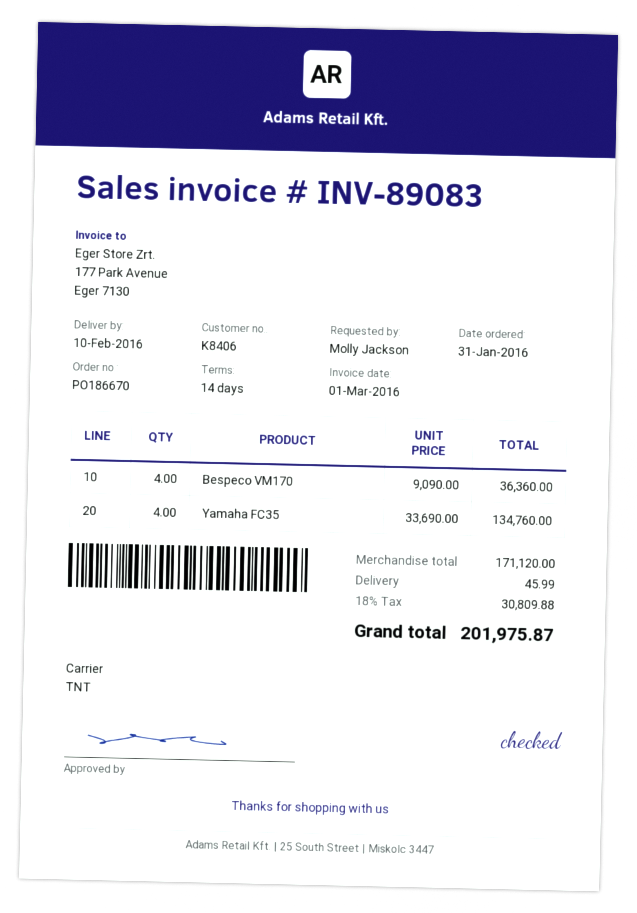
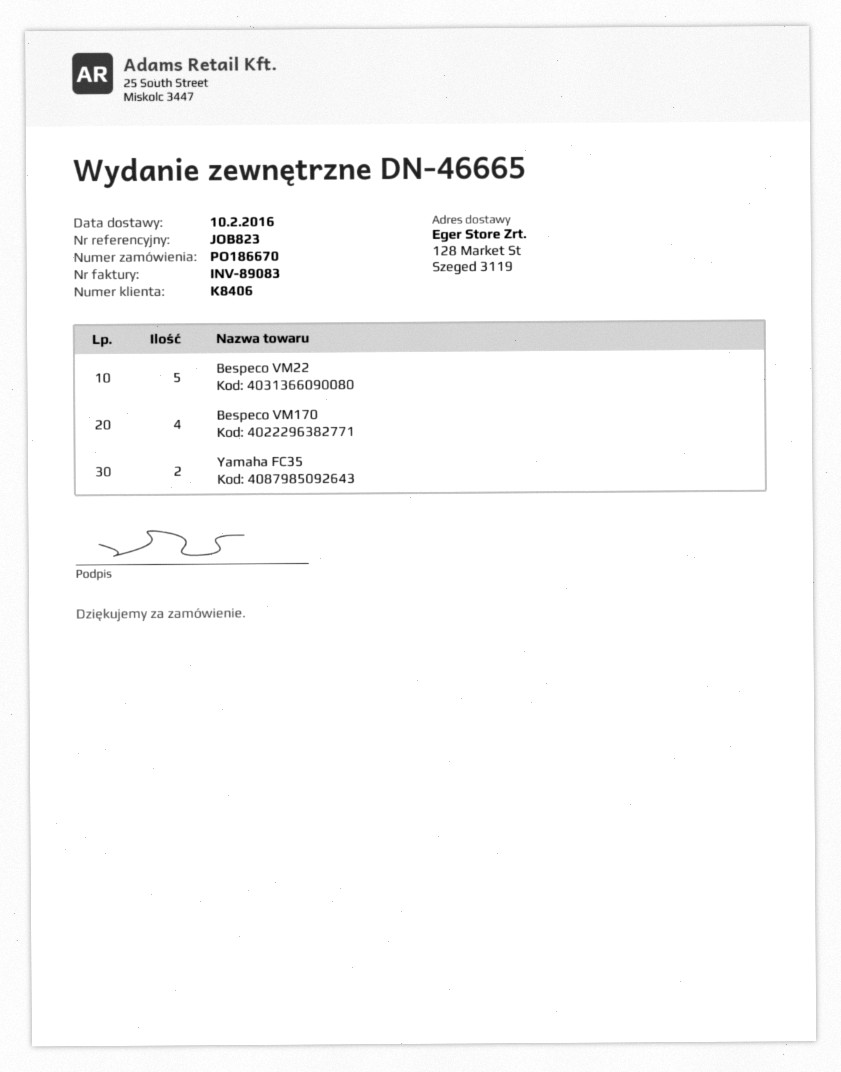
Yamaha FC35: 4 -> 2
Bespeco VM22: none -> 5

